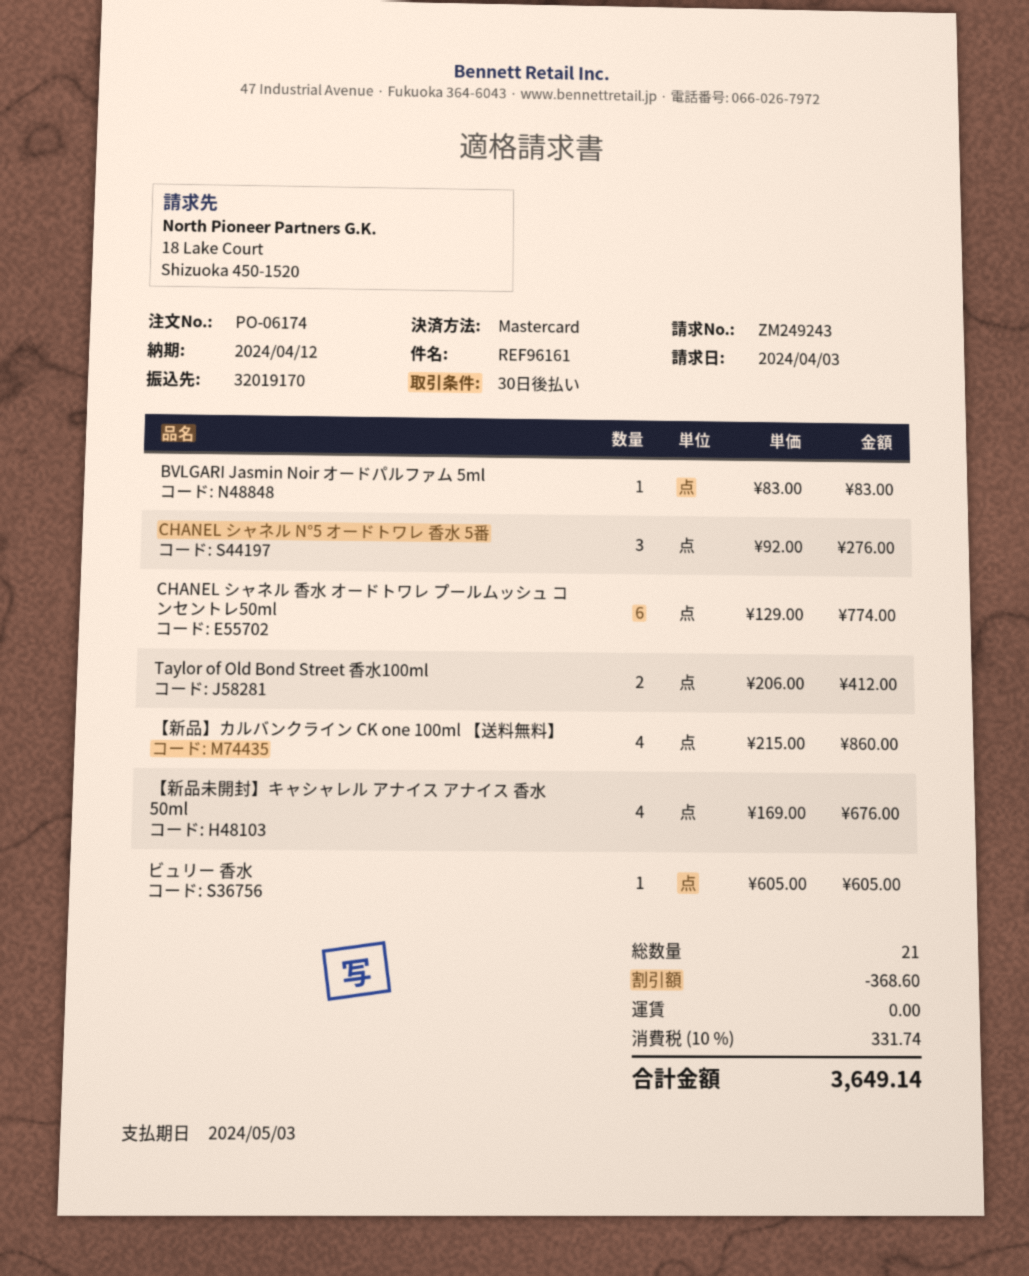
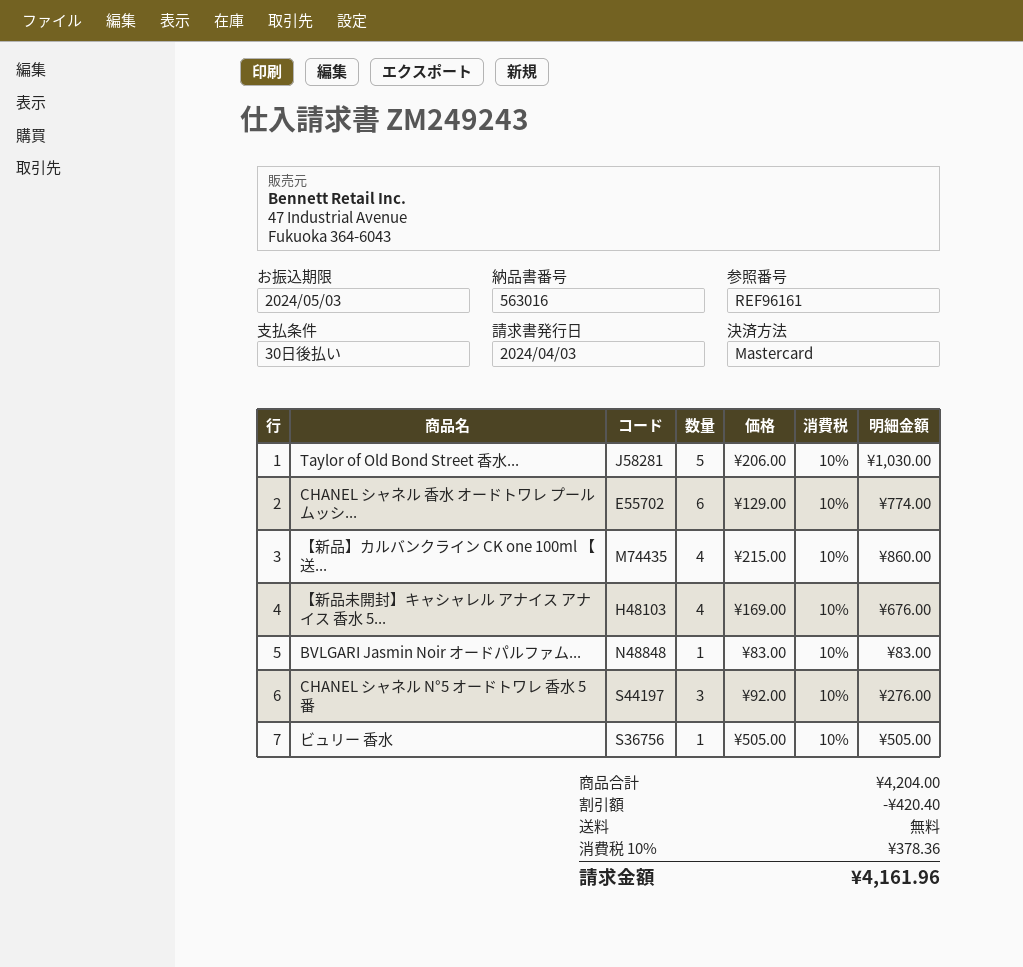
Taylor of Old Bond Street 香水100ml: 2 x 206.00 = 412.00 -> 5 x 206.00 = 1030.00
ビュリー 香水: 1 x 605.00 = 605.00 -> 1 x 505.00 = 505.00
discount: 368.60 -> 420.40
tax: 10% = 331.74 -> 10% = 378.36
total: 3649.14 -> 4161.96

